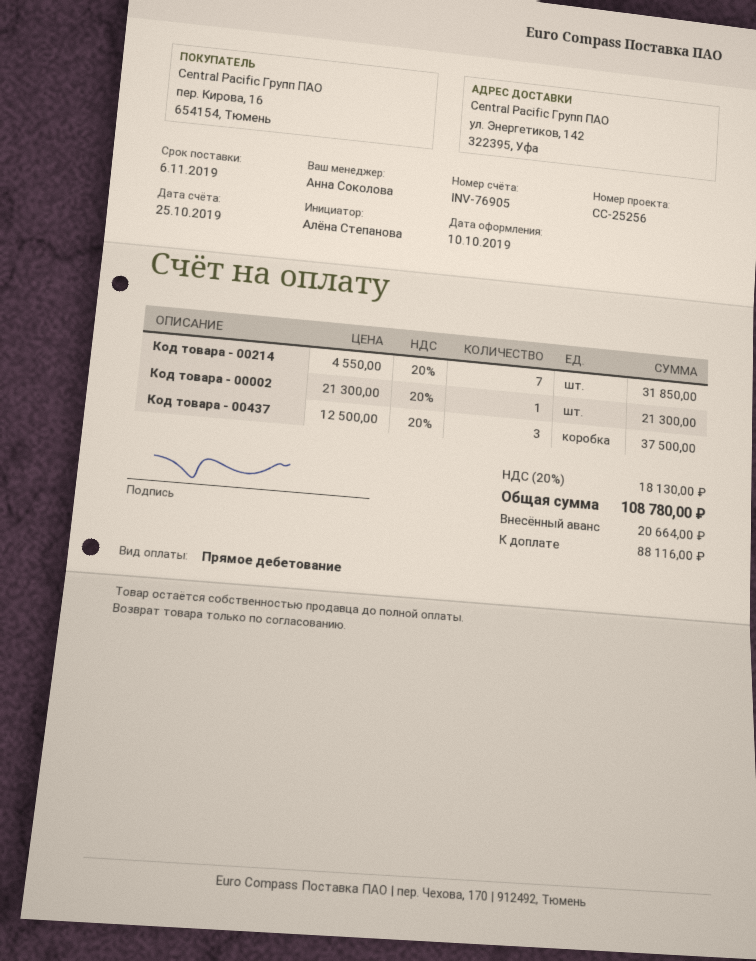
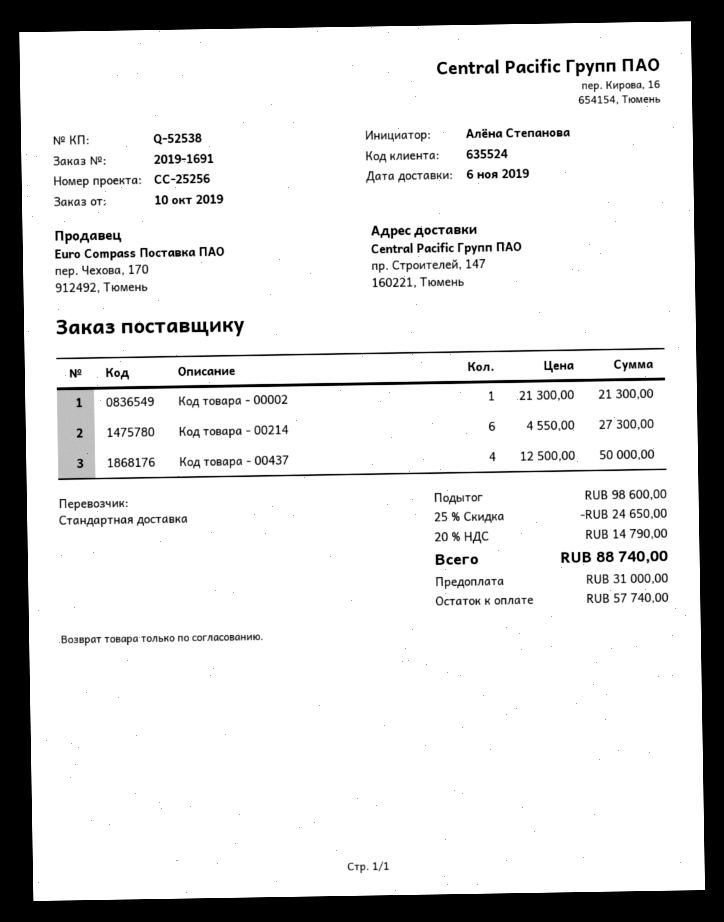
ship to: ул. Энергетиков, 142, 322395, Уфа -> пр. Строителей, 147, 160221, Тюмень
Код товара - 00214: 7 x 4550.00 = 31850.00 -> 6 x 4550.00 = 27300.00
Код товара - 00437: 3 x 12500.00 = 37500.00 -> 4 x 12500.00 = 50000.00
discount: none -> 25% = 24650.00
tax: 20% = 18130.00 -> 20% = 14790.00
total: 108780.00 -> 88740.00
deposit: 20664.00 -> 31000.00
balance: 88116.00 -> 57740.00

